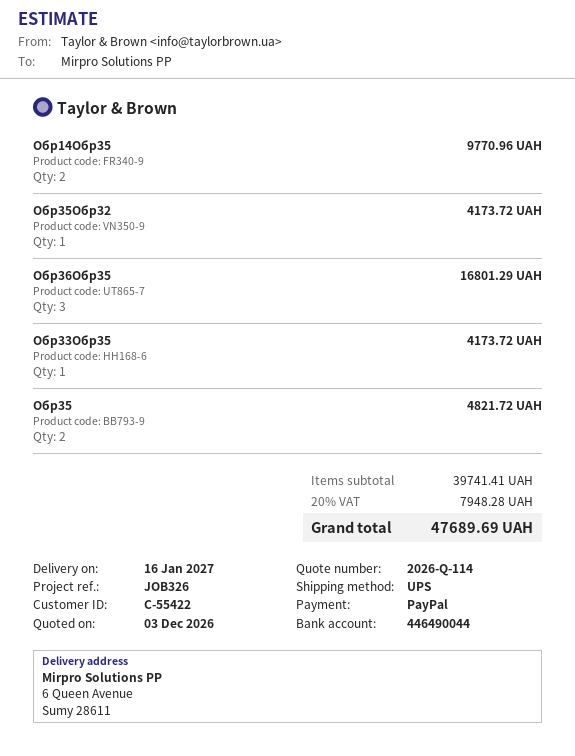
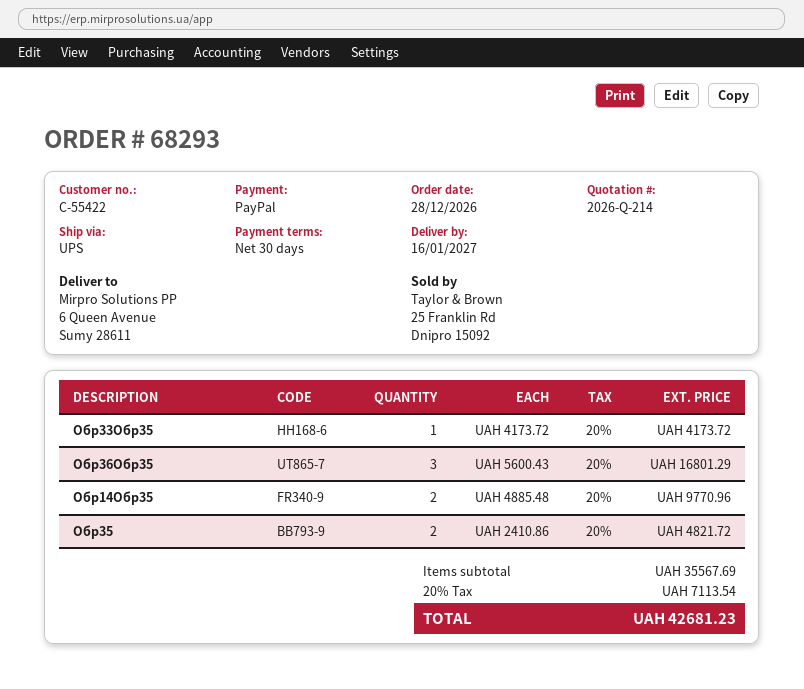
quote number: 2026-Q-114 -> 2026-Q-214
Обр35Обр32: 1 for 4173.72 -> none
subtotal: 39741.41 -> 35567.69
tax: 20% = 7948.28 -> 20% = 7113.54
total: 47689.69 -> 42681.23

